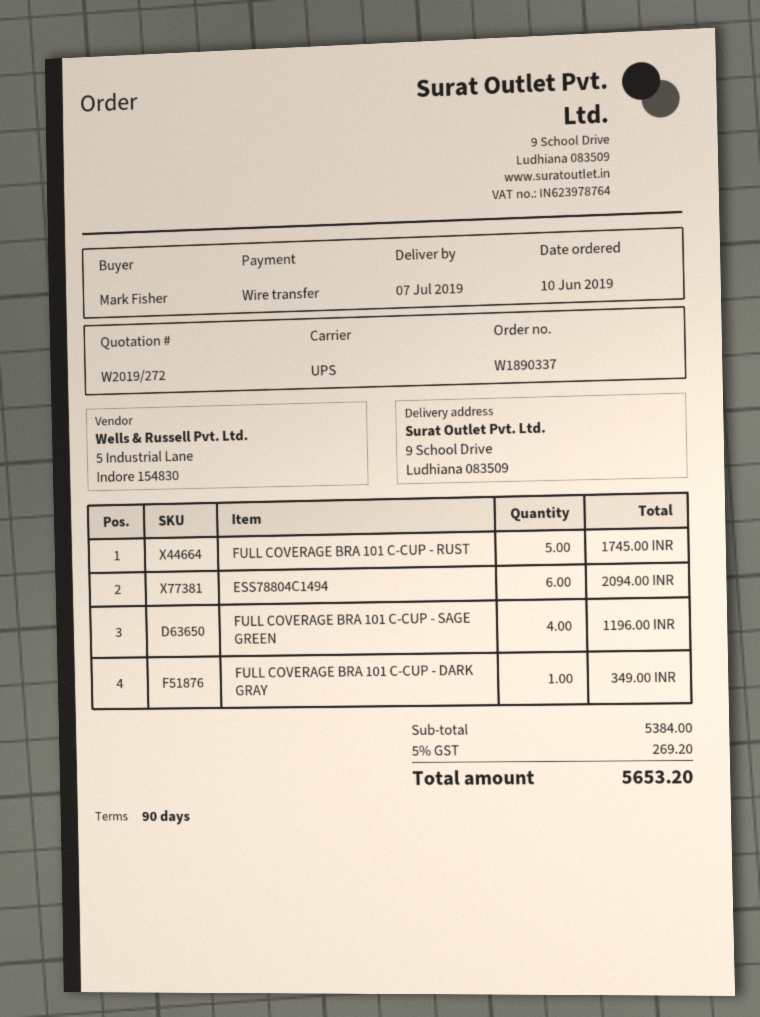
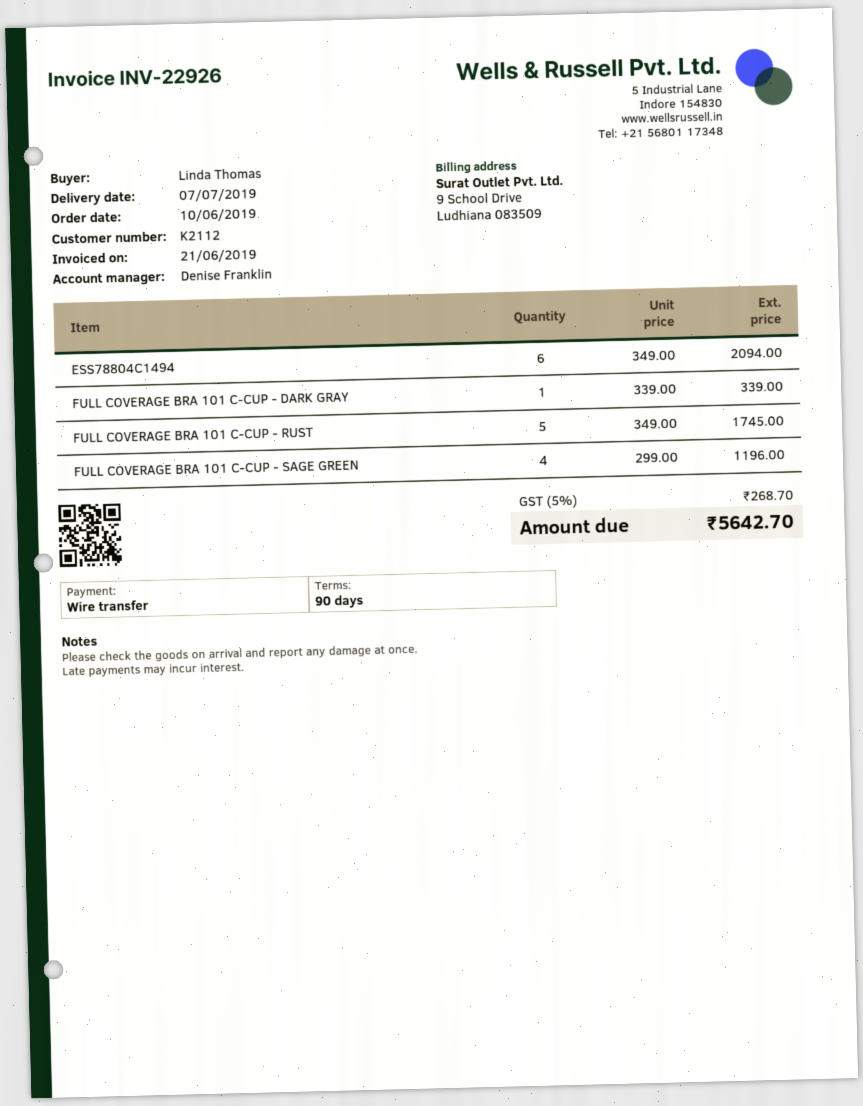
ordered by: Mark Fisher -> Linda Thomas
FULL COVERAGE BRA 101 C-CUP - DARK GRAY: 1 for 349.00 -> 1 for 339.00
tax: 5% = 269.20 -> 5% = 268.70
total: 5653.20 -> 5642.70

